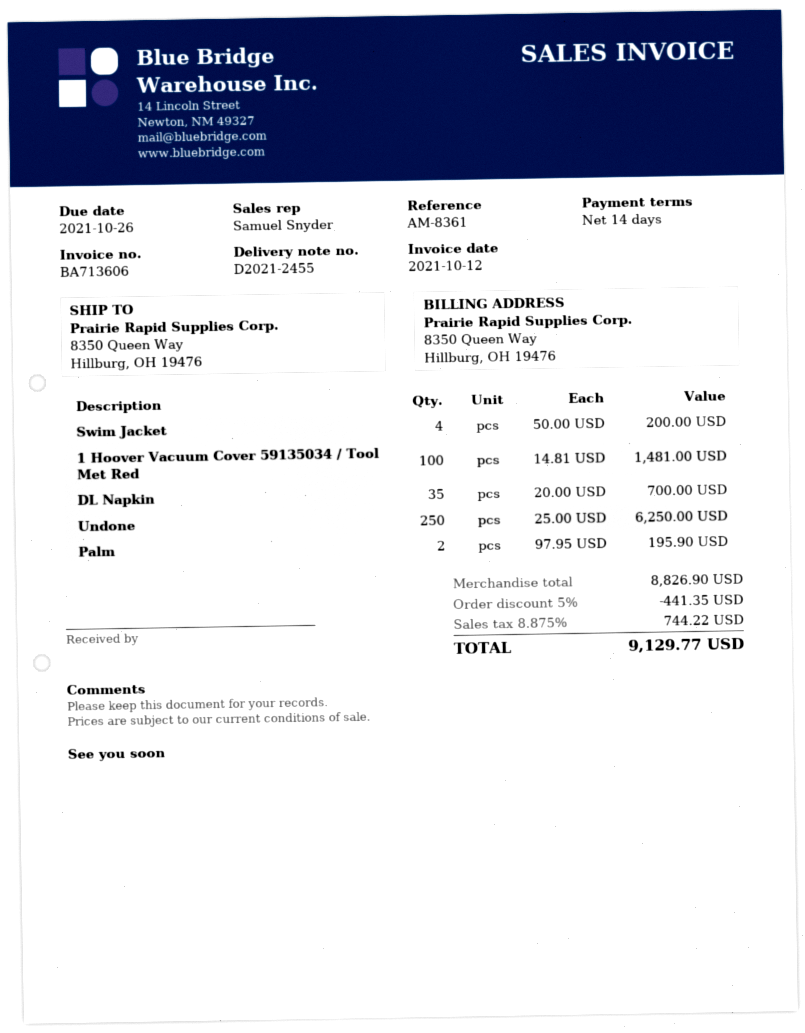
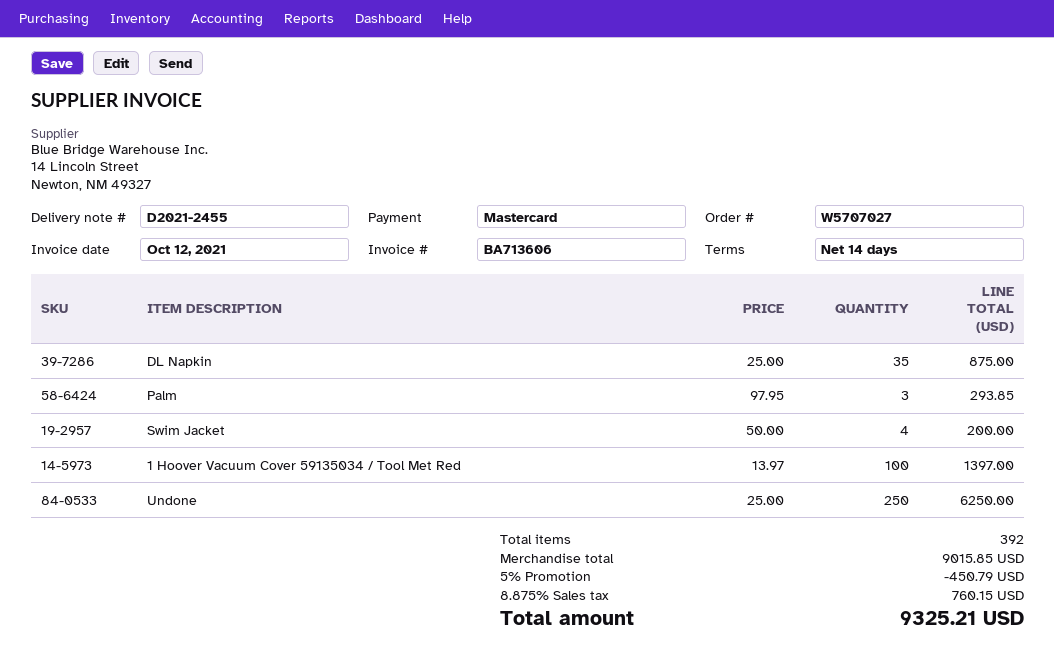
1 Hoover Vacuum Cover 59135034 / Tool Met Red: 100 x 14.81 = 1481.00 -> 100 x 13.97 = 1397.00
DL Napkin: 35 x 20.00 = 700.00 -> 35 x 25.00 = 875.00
Palm: 2 x 97.95 = 195.90 -> 3 x 97.95 = 293.85
subtotal: 8826.90 -> 9015.85
discount: 5% = 441.35 -> 5% = 450.79
tax: 8.875% = 744.22 -> 8.875% = 760.15
total: 9129.77 -> 9325.21

